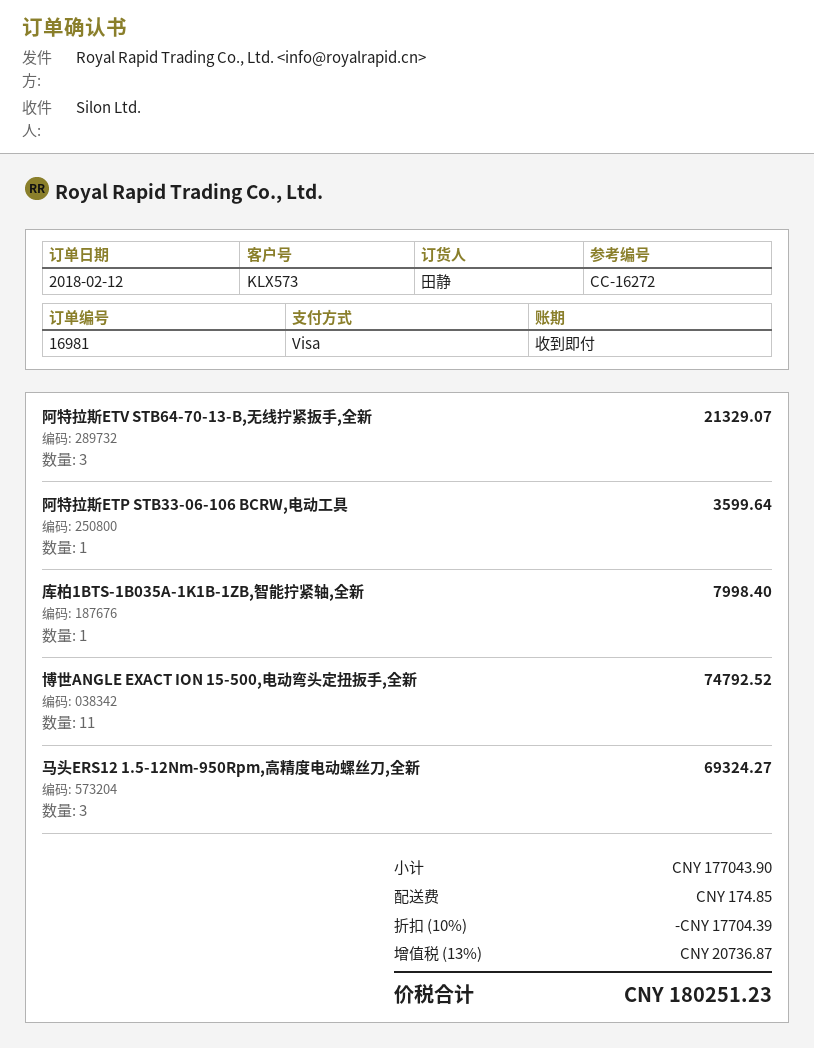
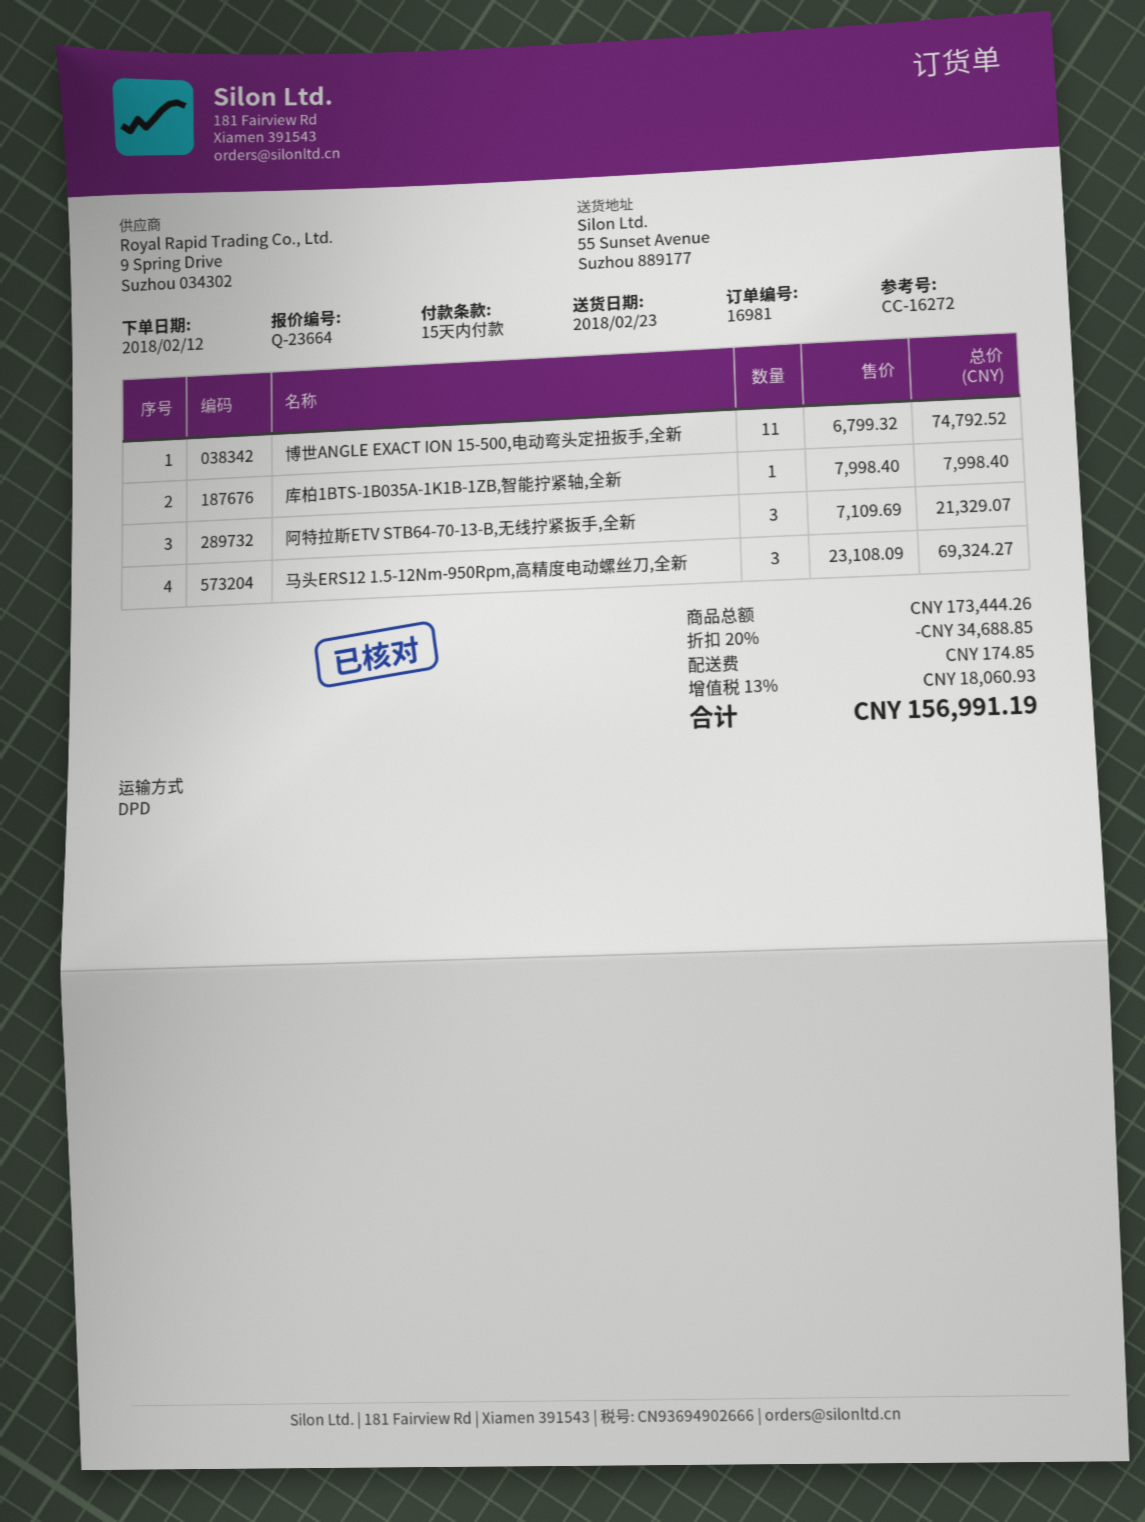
payment terms: on receipt -> 15 days
阿特拉斯ETP STB33-06-106 BCRW,电动工具: 1 for 3599.64 -> none
subtotal: 177043.90 -> 173444.26
discount: 10% = 17704.39 -> 20% = 34688.85
tax: 13% = 20736.87 -> 13% = 18060.93
total: 180251.23 -> 156991.19

